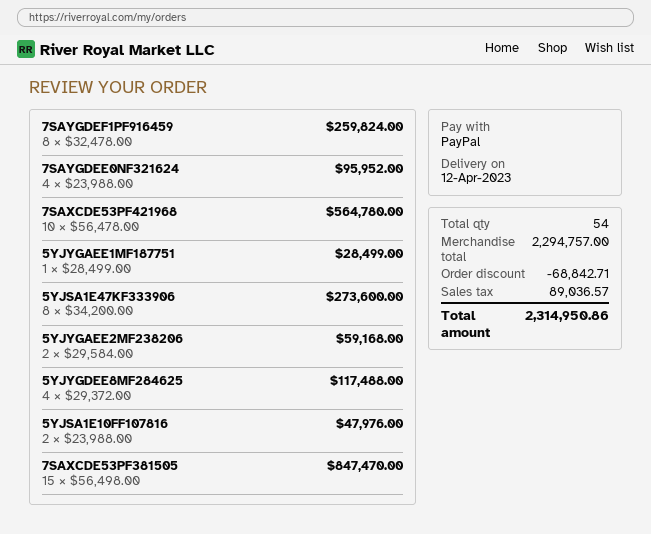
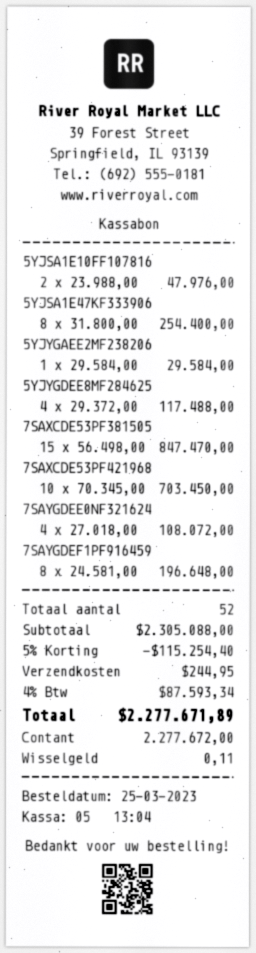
payment method: PayPal -> cash
7SAYGDEF1PF916459: 8 x 32478.00 = 259824.00 -> 8 x 24581.00 = 196648.00
7SAYGDEE0NF321624: 4 x 23988.00 = 95952.00 -> 4 x 27018.00 = 108072.00
7SAXCDE53PF421968: 10 x 56478.00 = 564780.00 -> 10 x 70345.00 = 703450.00
5YJYGAEE1MF187751: 1 x 28499.00 = 28499.00 -> none
5YJSA1E47KF333906: 8 x 34200.00 = 273600.00 -> 8 x 31800.00 = 254400.00
5YJYGAEE2MF238206: 2 x 29584.00 = 59168.00 -> 1 x 29584.00 = 29584.00
total quantity: 54 -> 52
subtotal: 2294757.00 -> 2305088.00
discount: 68842.71 -> 115254.40
shipping: none -> 244.95
tax: 89036.57 -> 87593.34
total: 2314950.86 -> 2277671.89

